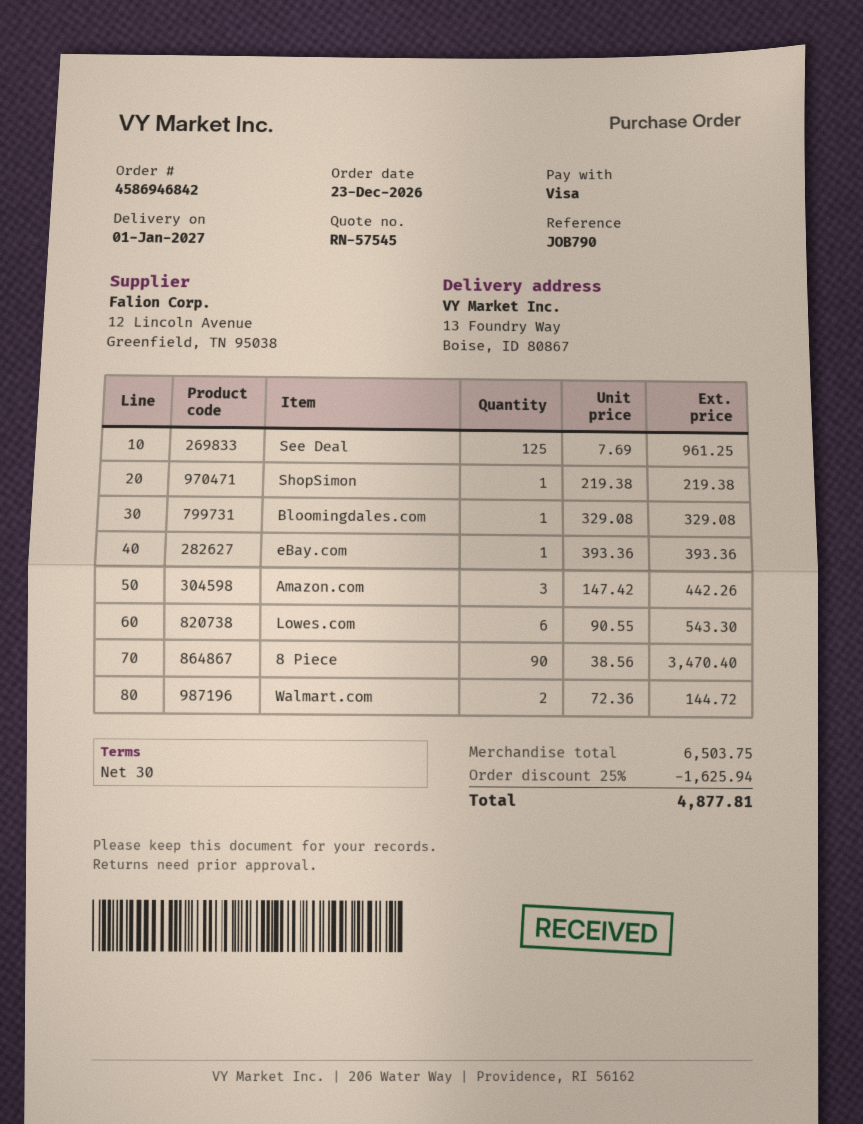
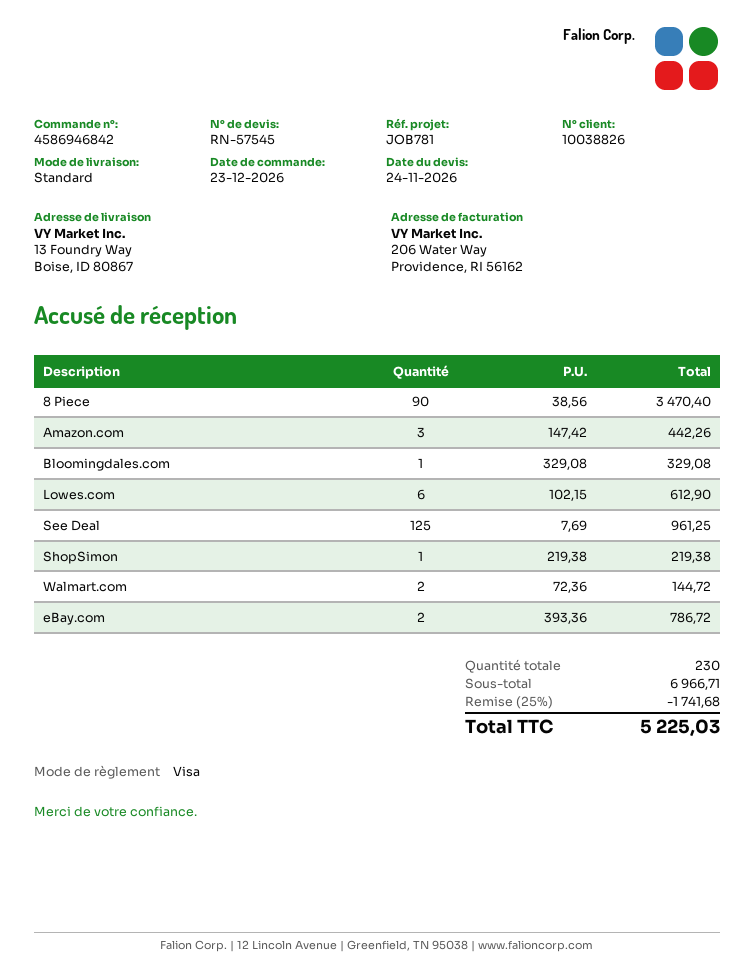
reference: JOB790 -> JOB781
eBay.com: 1 x 393.36 = 393.36 -> 2 x 393.36 = 786.72
Lowes.com: 6 x 90.55 = 543.30 -> 6 x 102.15 = 612.90
subtotal: 6503.75 -> 6966.71
discount: 25% = 1625.94 -> 25% = 1741.68
total: 4877.81 -> 5225.03

